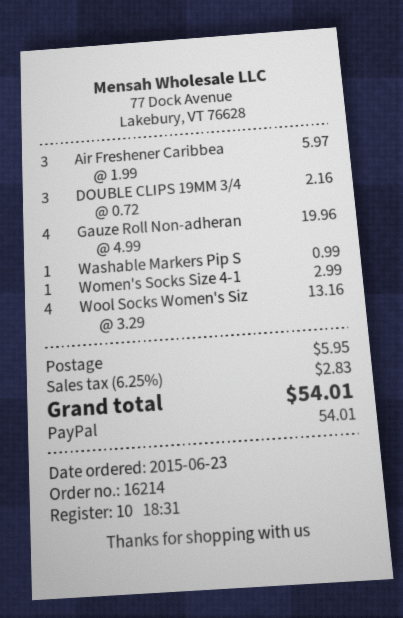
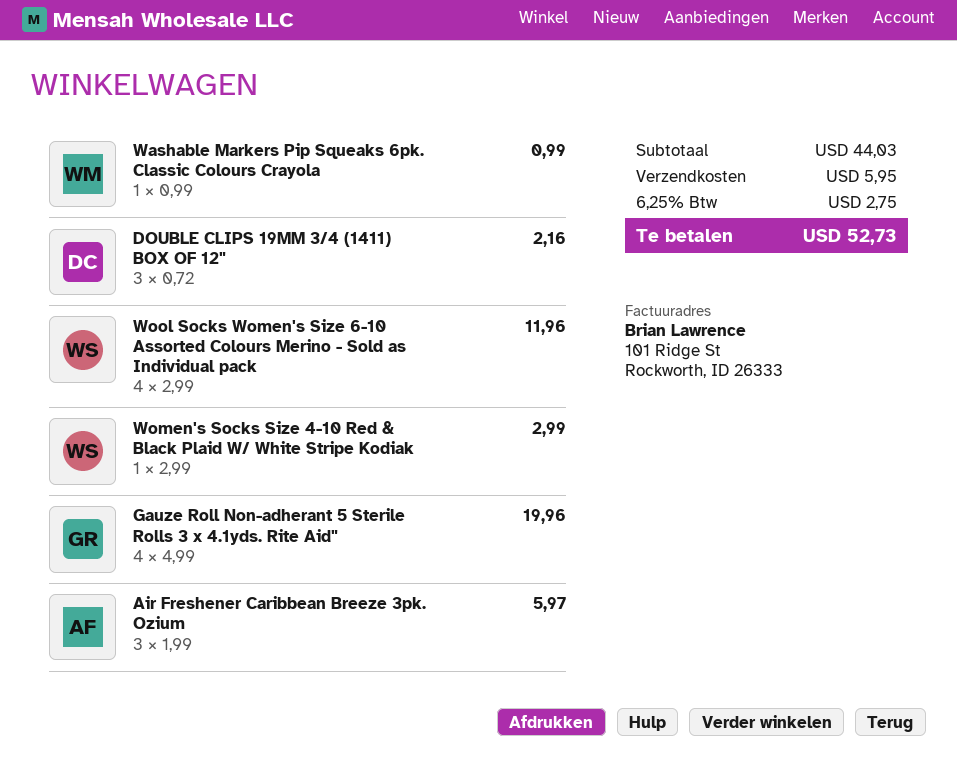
Wool Socks Women's Siz: 4 x 3.29 = 13.16 -> 4 x 2.99 = 11.96
tax: 6.25% = 2.83 -> 6.25% = 2.75
total: 54.01 -> 52.73

